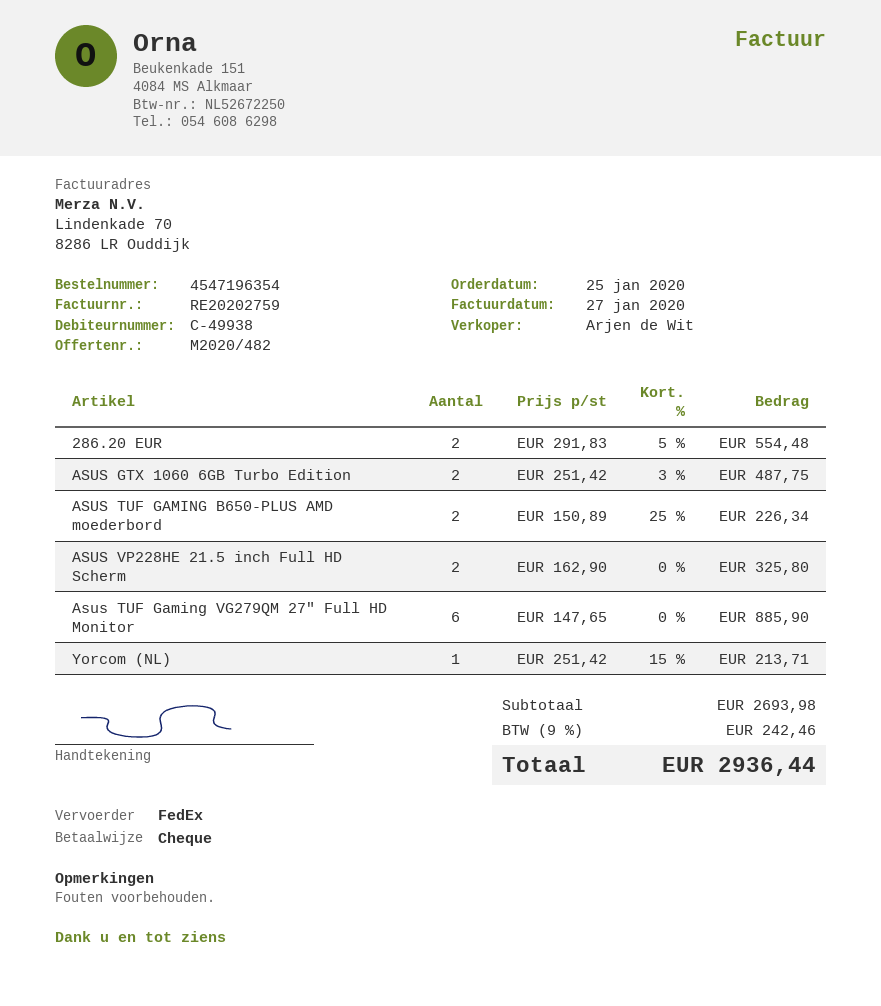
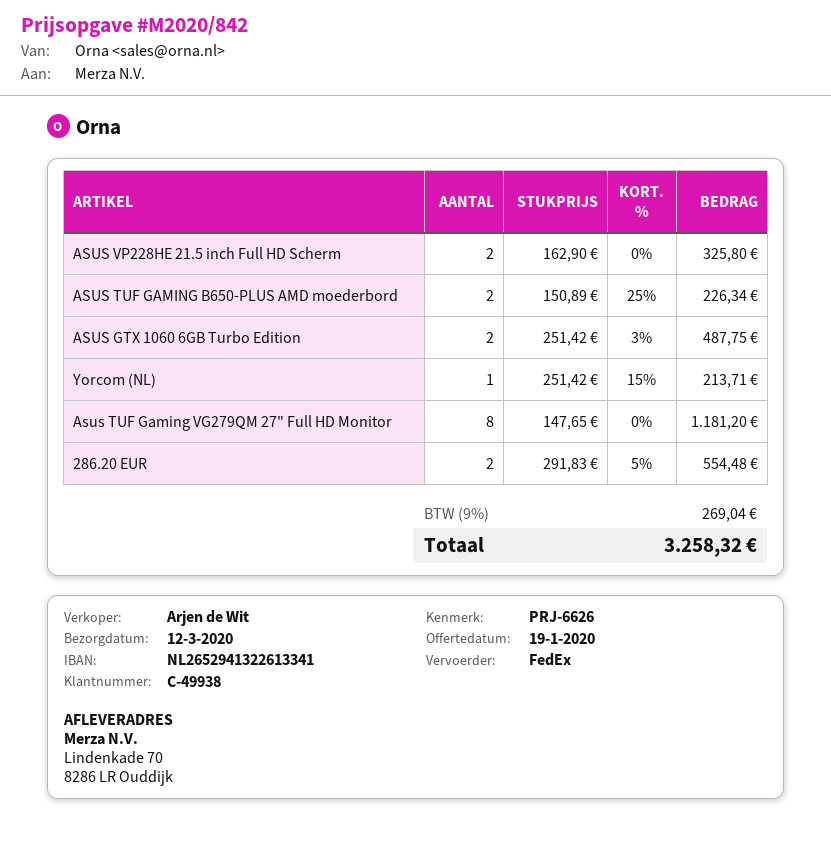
quote number: M2020/482 -> M2020/842
Asus TUF Gaming VG279QM 27" Full HD Monitor: 6 x 147.65 = 885.90 -> 8 x 147.65 = 1181.20
tax: 9% = 242.46 -> 9% = 269.04
total: 2936.44 -> 3258.32

